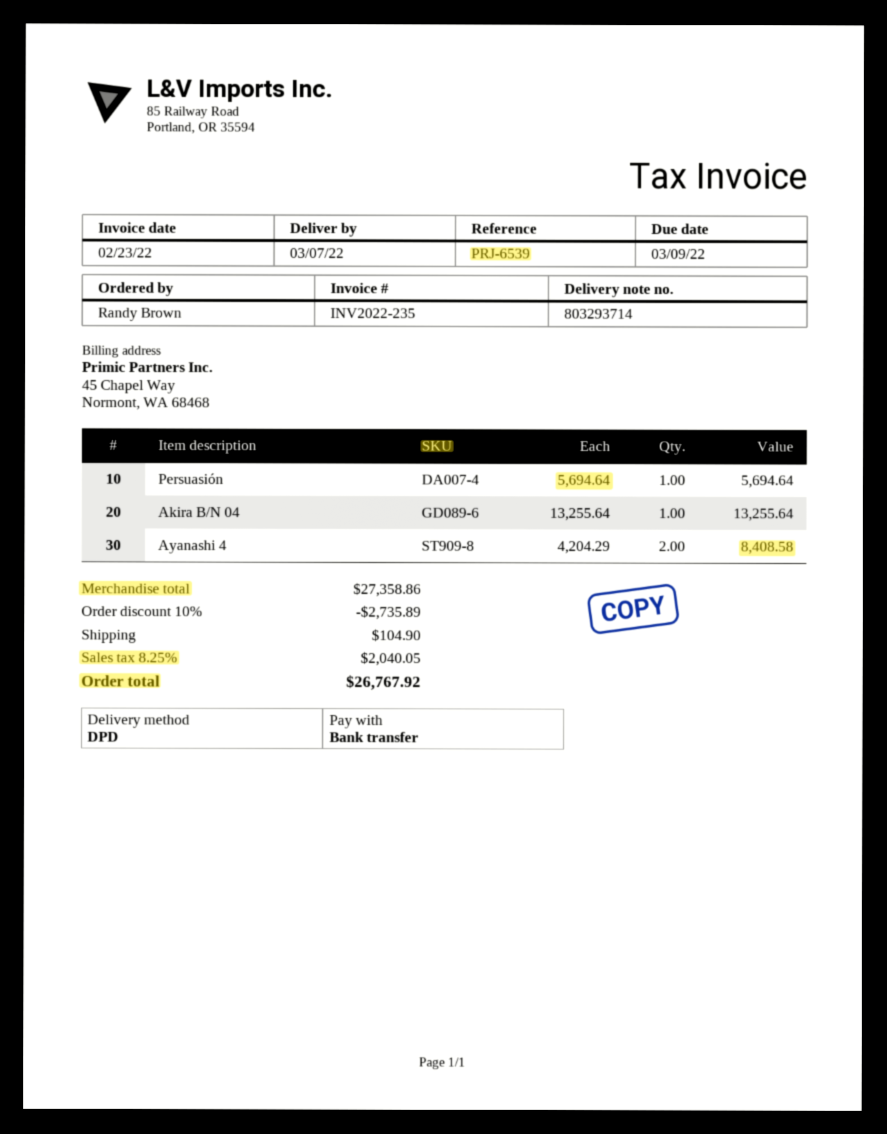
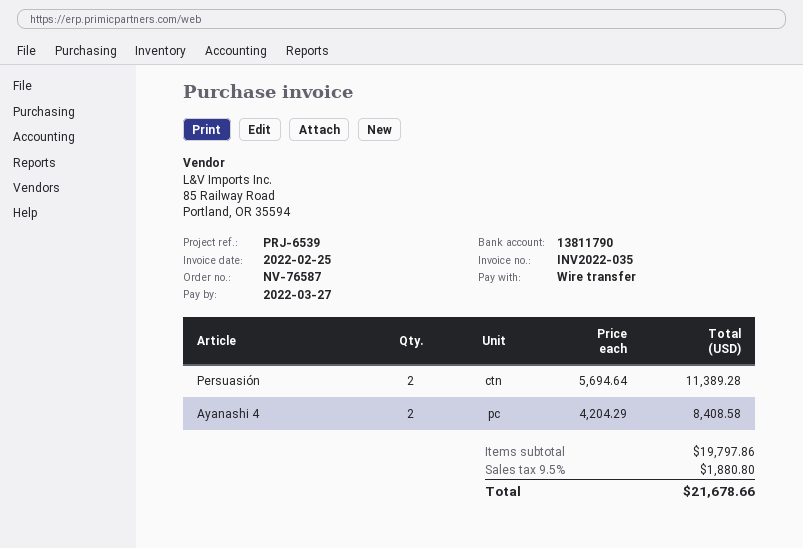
invoice number: INV2022-235 -> INV2022-035
invoice date: 2022-02-23 -> 2022-02-25
due date: 2022-03-09 -> 2022-03-27
Persuasión: 1 x 5694.64 = 5694.64 -> 2 x 5694.64 = 11389.28
Akira B/N 04: 1 x 13255.64 = 13255.64 -> none
subtotal: 27358.86 -> 19797.86
discount: 10% = 2735.89 -> none
shipping: 104.90 -> none
tax: 8.25% = 2040.05 -> 9.5% = 1880.80
total: 26767.92 -> 21678.66

